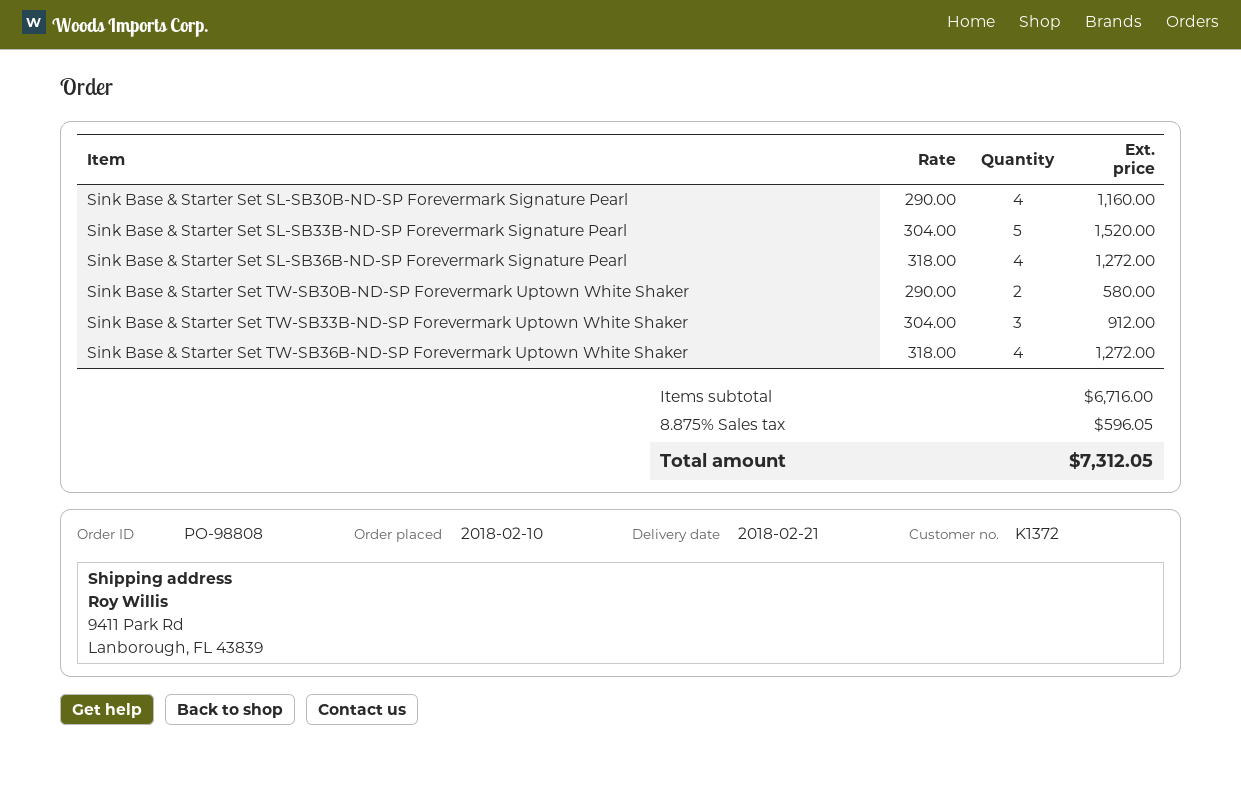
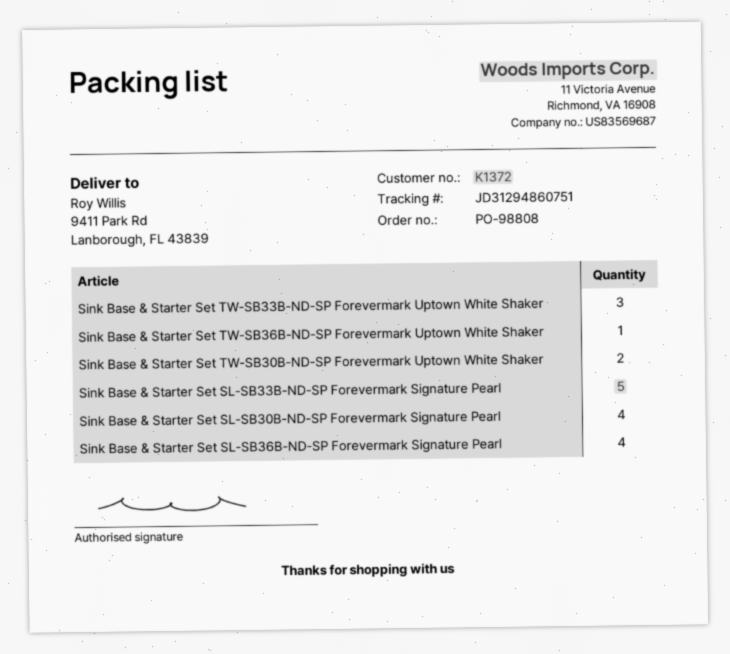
Sink Base & Starter Set TW-SB36B-ND-SP Forevermark Uptown White Shaker: 4 -> 1

